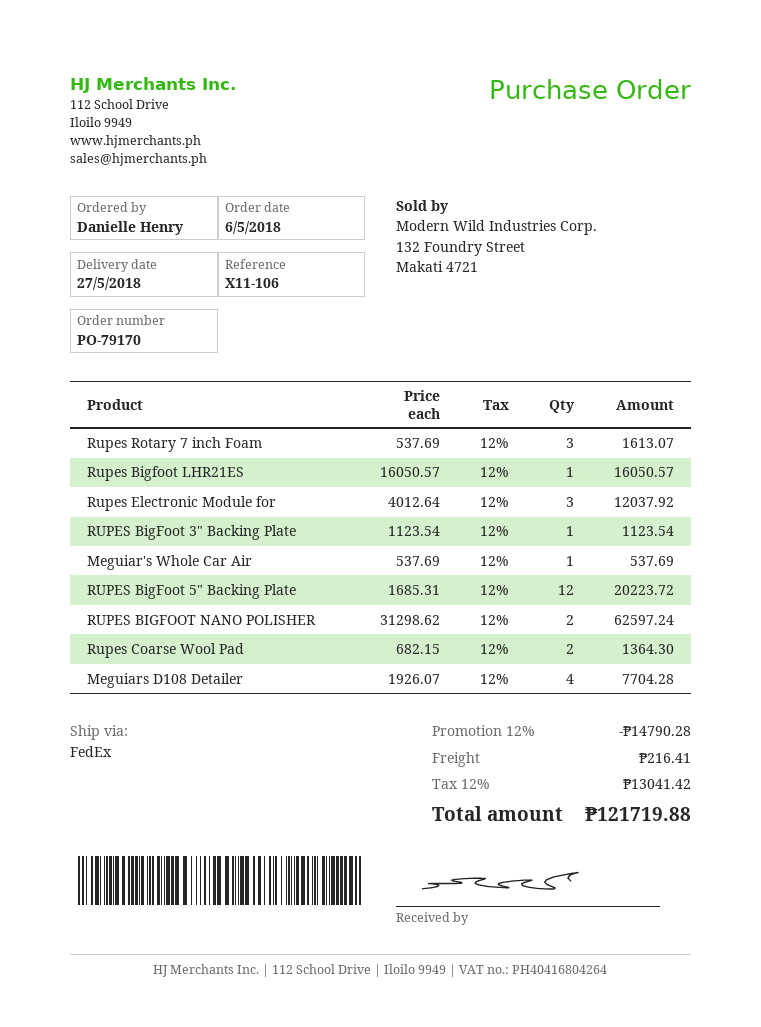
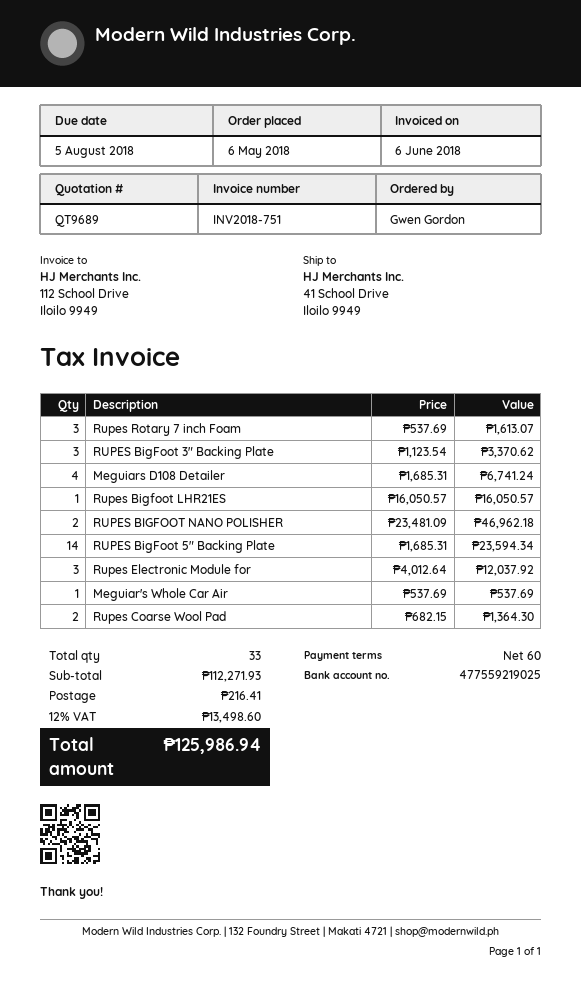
ordered by: Danielle Henry -> Gwen Gordon
RUPES BigFoot 3" Backing Plate: 1 x 1123.54 = 1123.54 -> 3 x 1123.54 = 3370.62
RUPES BigFoot 5" Backing Plate: 12 x 1685.31 = 20223.72 -> 14 x 1685.31 = 23594.34
RUPES BIGFOOT NANO POLISHER: 2 x 31298.62 = 62597.24 -> 2 x 23481.09 = 46962.18
Meguiars D108 Detailer: 4 x 1926.07 = 7704.28 -> 4 x 1685.31 = 6741.24
discount: 12% = 14790.28 -> none
tax: 12% = 13041.42 -> 12% = 13498.60
total: 121719.88 -> 125986.94

